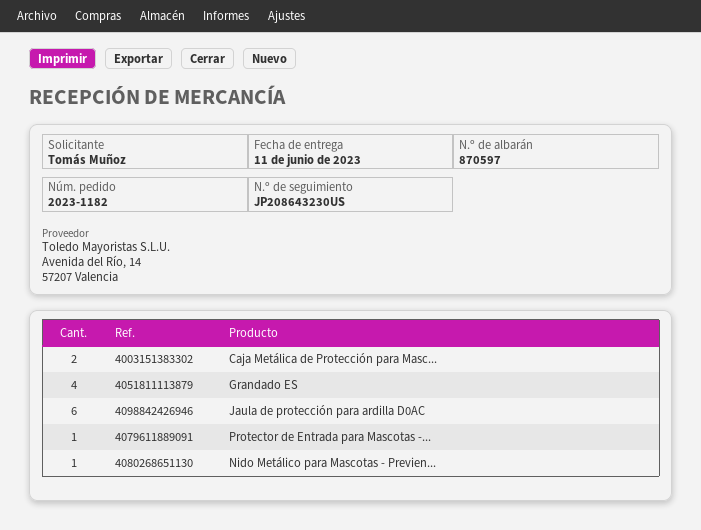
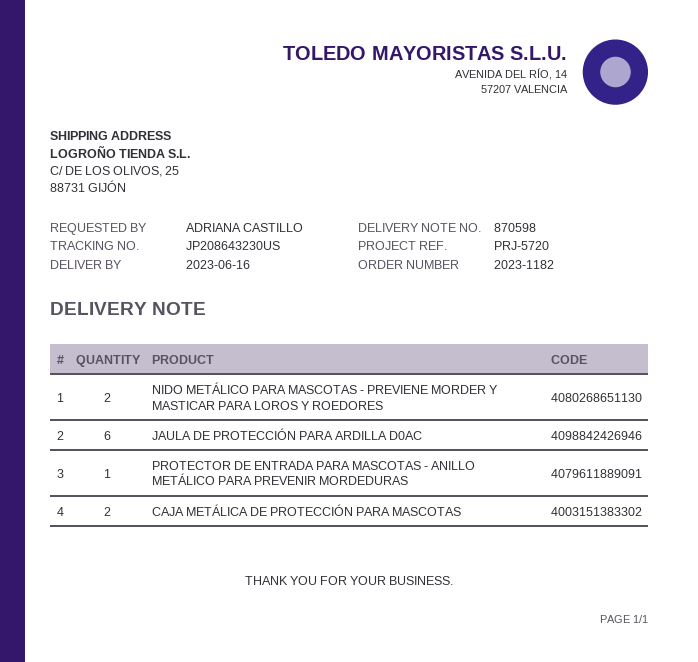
delivery note number: 870597 -> 870598
delivery date: 2023-06-11 -> 2023-06-16
ordered by: Tomás Muñoz -> ADRIANA CASTILLO
Grandado ES: 4 -> none
Nido Metálico para Mascotas - Previen...: 1 -> 2

